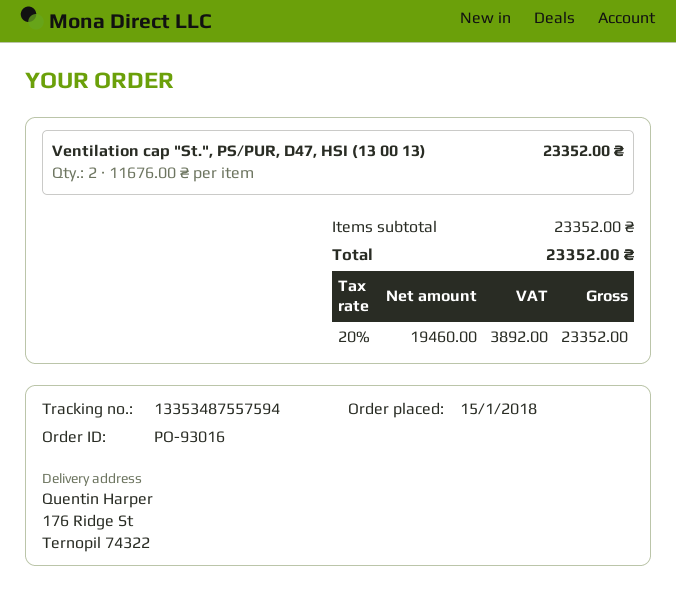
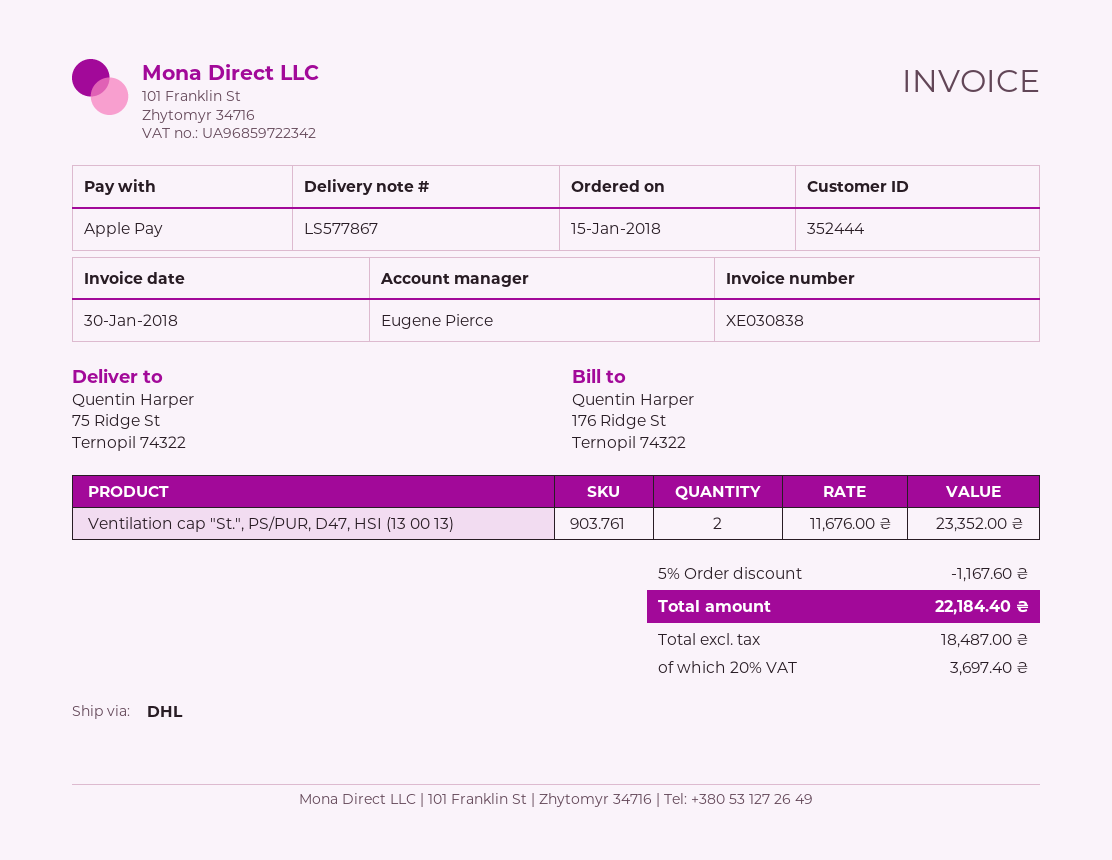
ship to: 176 Ridge St, Ternopil 74322 -> 75 Ridge St, Ternopil 74322
discount: none -> 5% = 1167.60
net: 19460.00 -> 18487.00
tax: 20% = 3892.00 -> 20% = 3697.40
total: 23352.00 -> 22184.40

